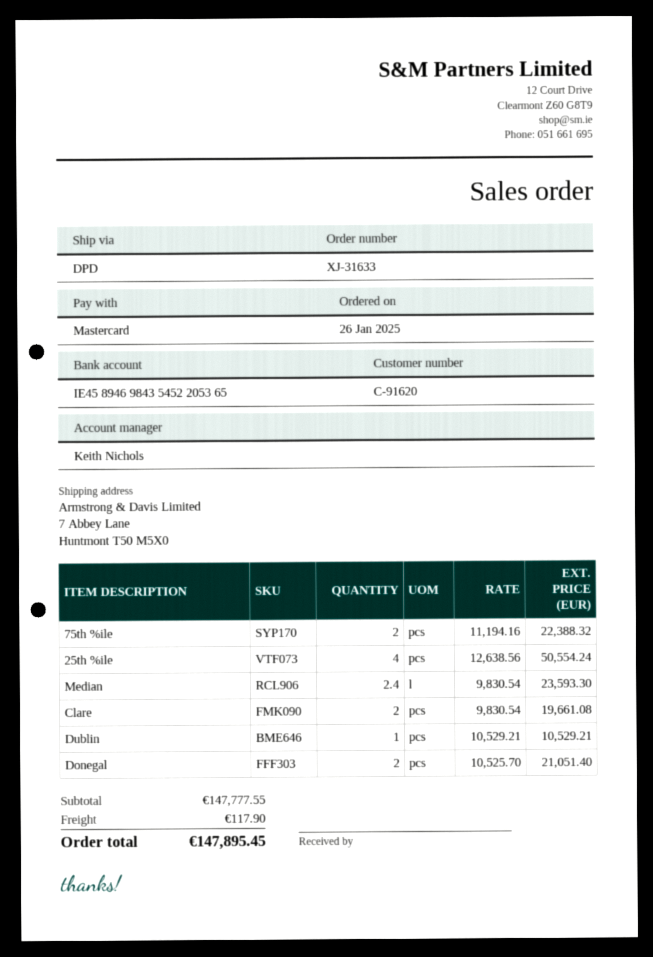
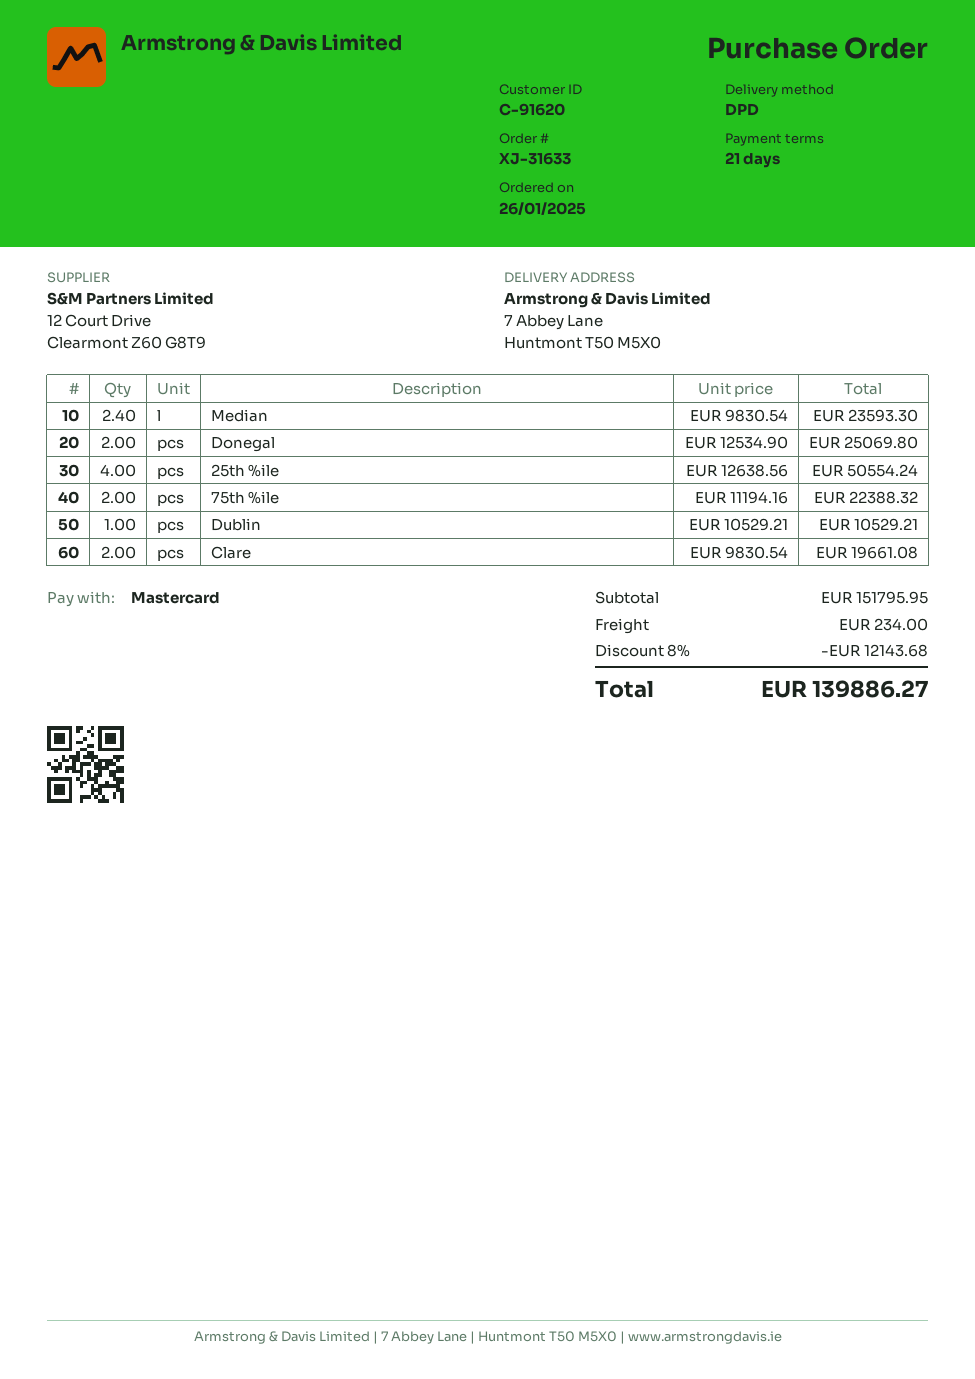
Donegal: 2 x 10525.70 = 21051.40 -> 2 x 12534.90 = 25069.80
subtotal: 147777.55 -> 151795.95
discount: none -> 8% = 12143.68
shipping: 117.90 -> 234.00
total: 147895.45 -> 139886.27

